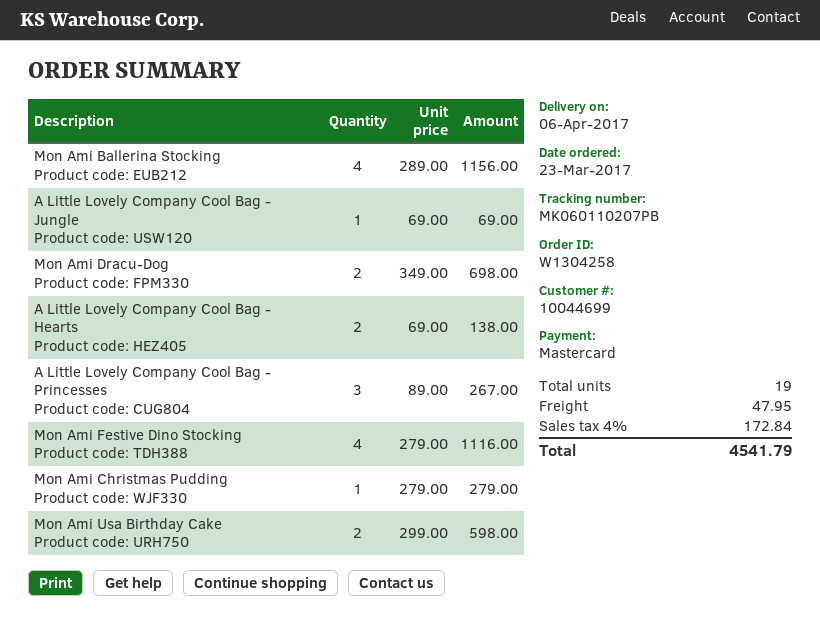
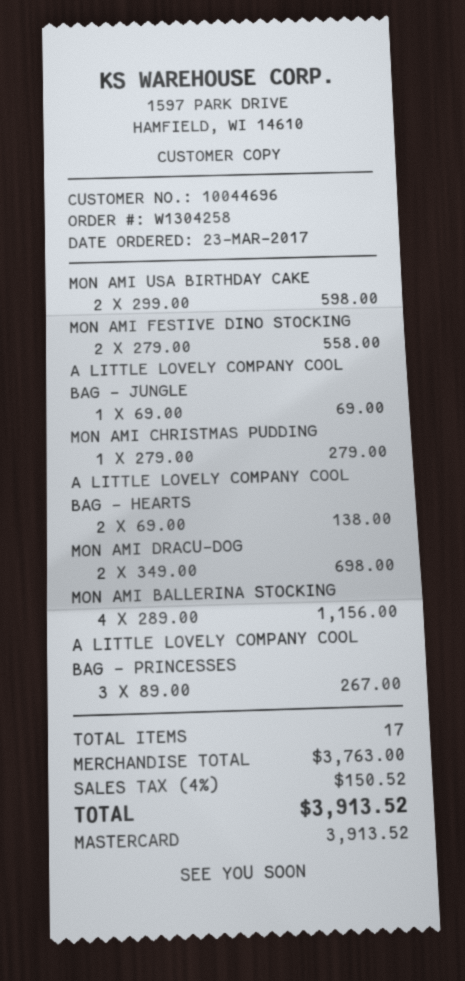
customer number: 10044699 -> 10044696
Mon Ami Festive Dino Stocking: 4 x 279.00 = 1116.00 -> 2 x 279.00 = 558.00
total quantity: 19 -> 17
shipping: 47.95 -> none
tax: 4% = 172.84 -> 4% = 150.52
total: 4541.79 -> 3913.52

